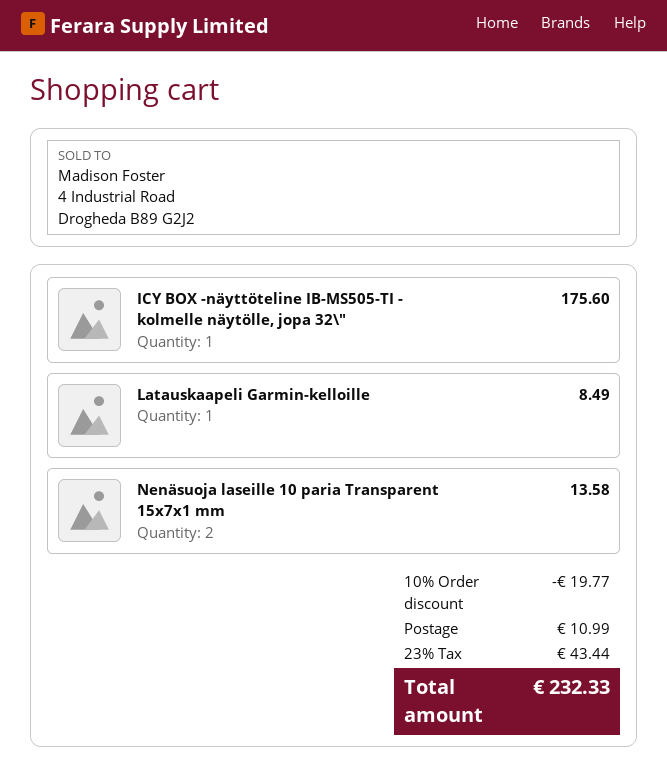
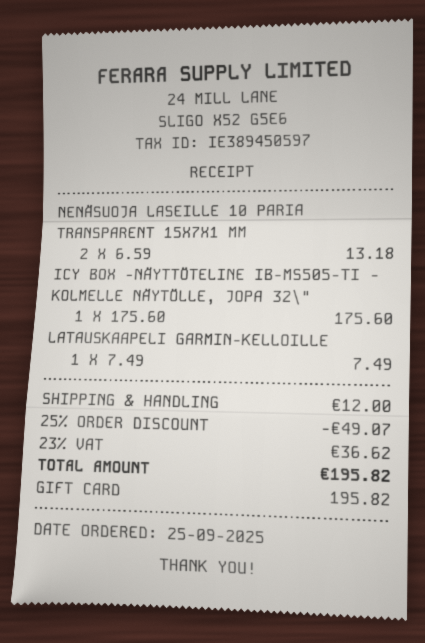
Latauskaapeli Garmin-kelloille: 1 for 8.49 -> 1 for 7.49
Nenäsuoja laseille 10 paria Transparent 15x7x1 mm: 2 for 13.58 -> 2 for 13.18
discount: 10% = 19.77 -> 25% = 49.07
shipping: 10.99 -> 12.00
tax: 23% = 43.44 -> 23% = 36.62
total: 232.33 -> 195.82

